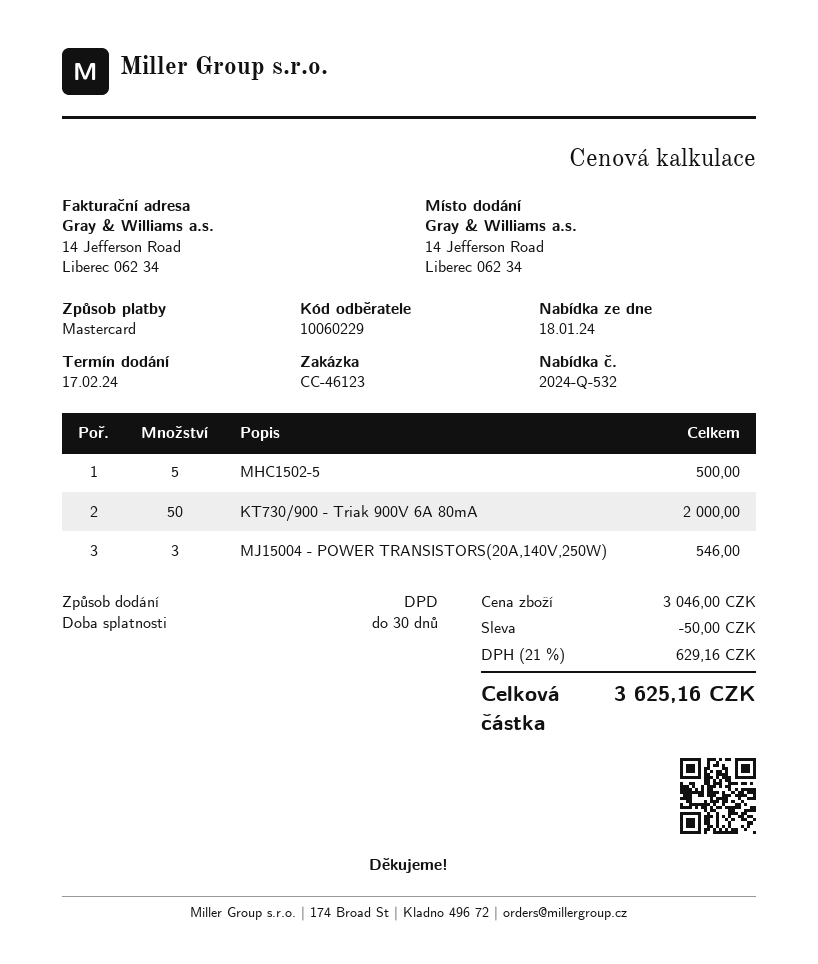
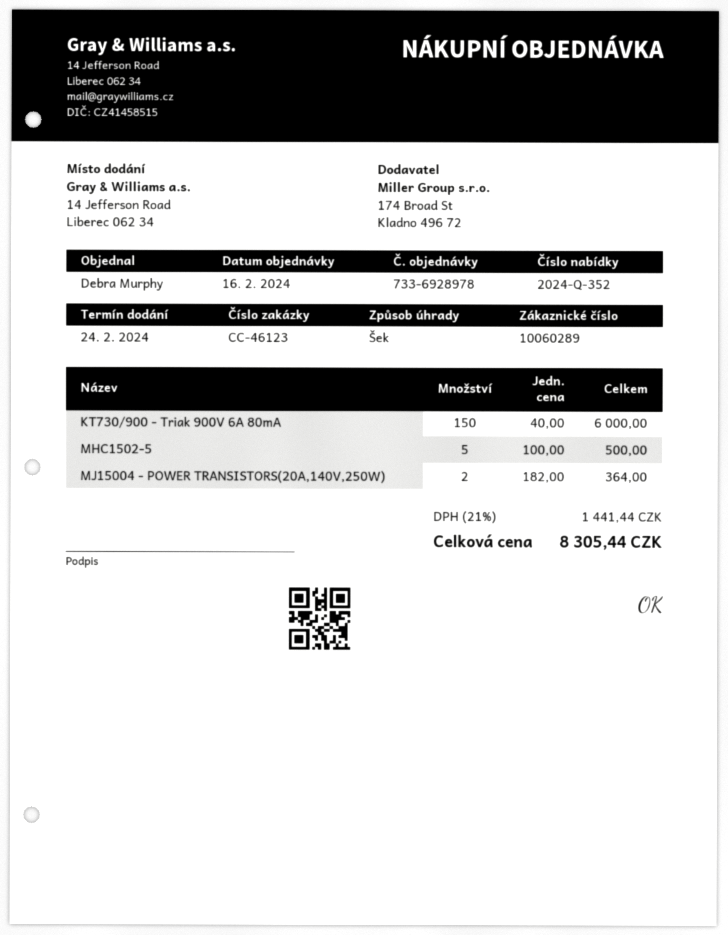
quote number: 2024-Q-532 -> 2024-Q-352
delivery date: 2024-02-17 -> 2024-02-24
customer number: 10060229 -> 10060289
payment method: Mastercard -> cheque
KT730/900 - Triak 900V 6A 80mA: 50 for 2000.00 -> 150 for 6000.00
MJ15004 - POWER TRANSISTORS(20A,140V,250W): 3 for 546.00 -> 2 for 364.00
discount: 50.00 -> none
tax: 21% = 629.16 -> 21% = 1441.44
total: 3625.16 -> 8305.44

